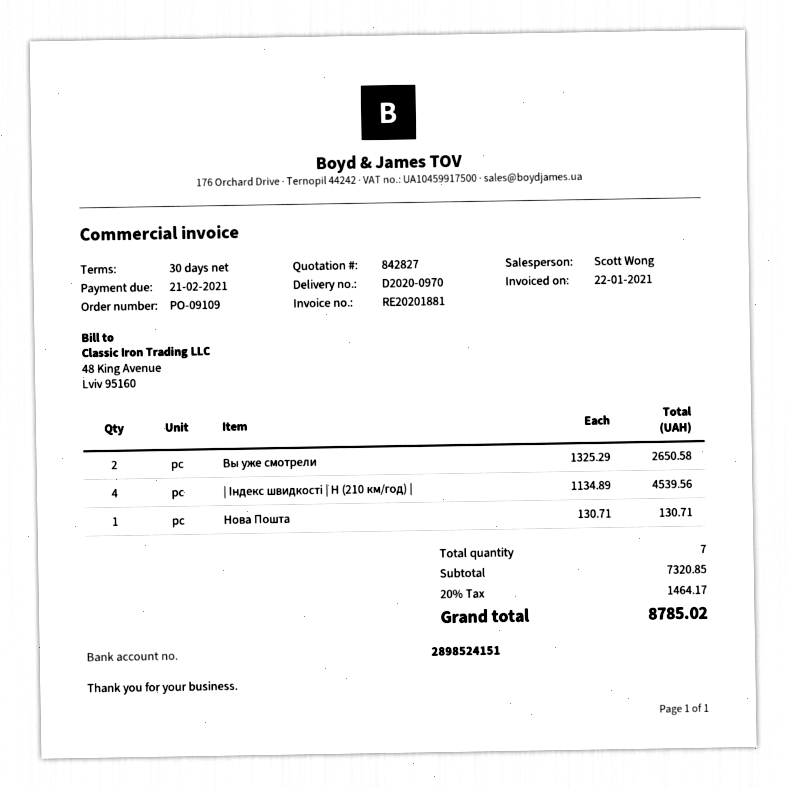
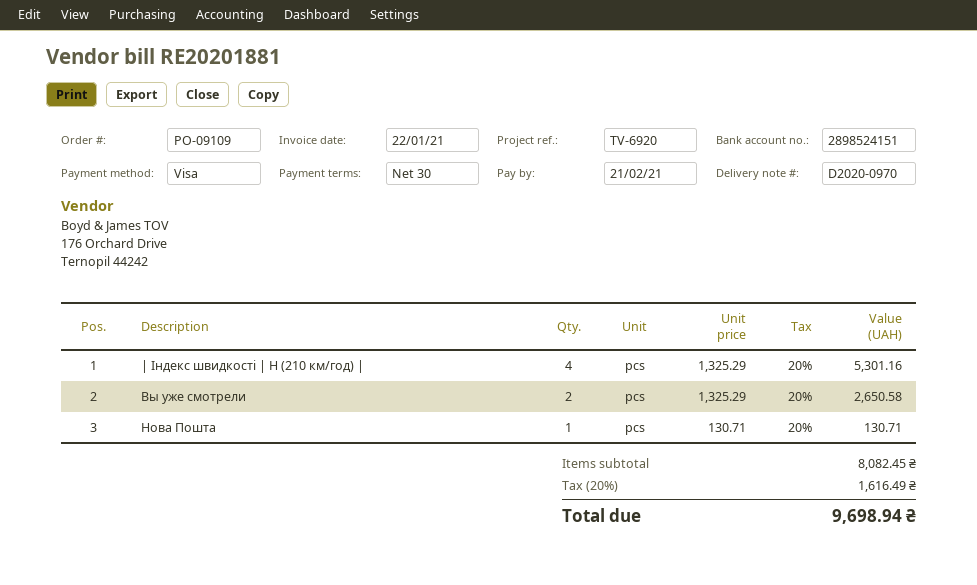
| Індекс швидкості | H (210 км/год) |: 4 x 1134.89 = 4539.56 -> 4 x 1325.29 = 5301.16
subtotal: 7320.85 -> 8082.45
tax: 20% = 1464.17 -> 20% = 1616.49
total: 8785.02 -> 9698.94

